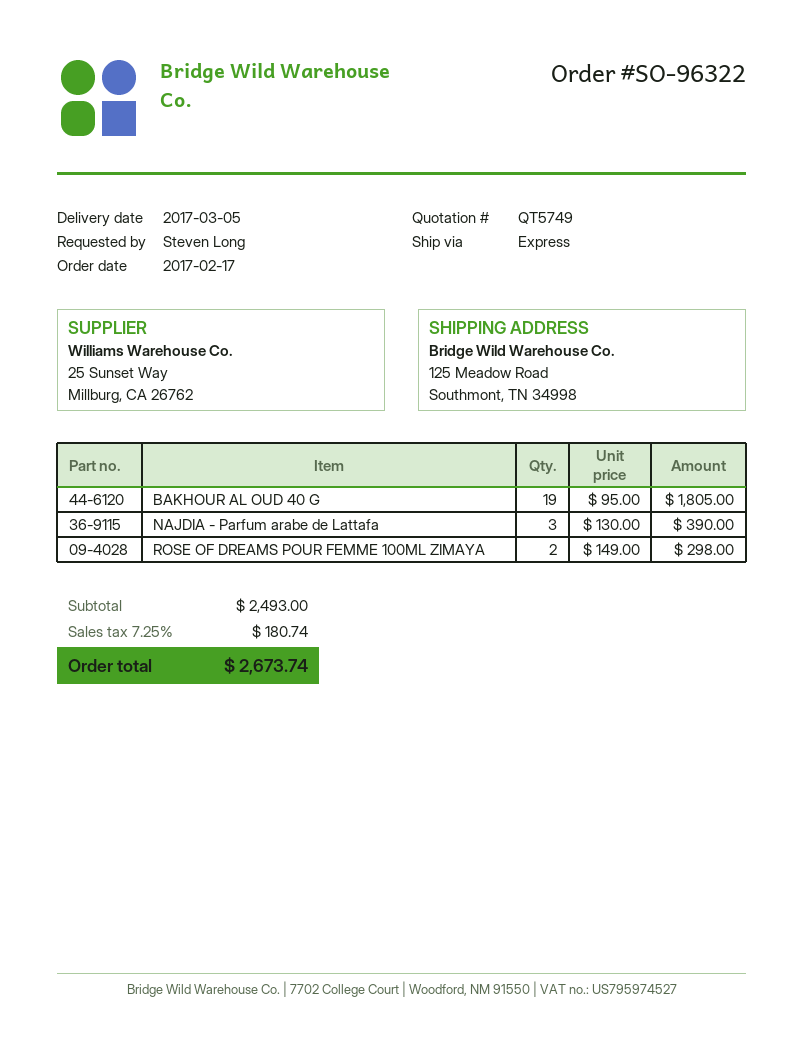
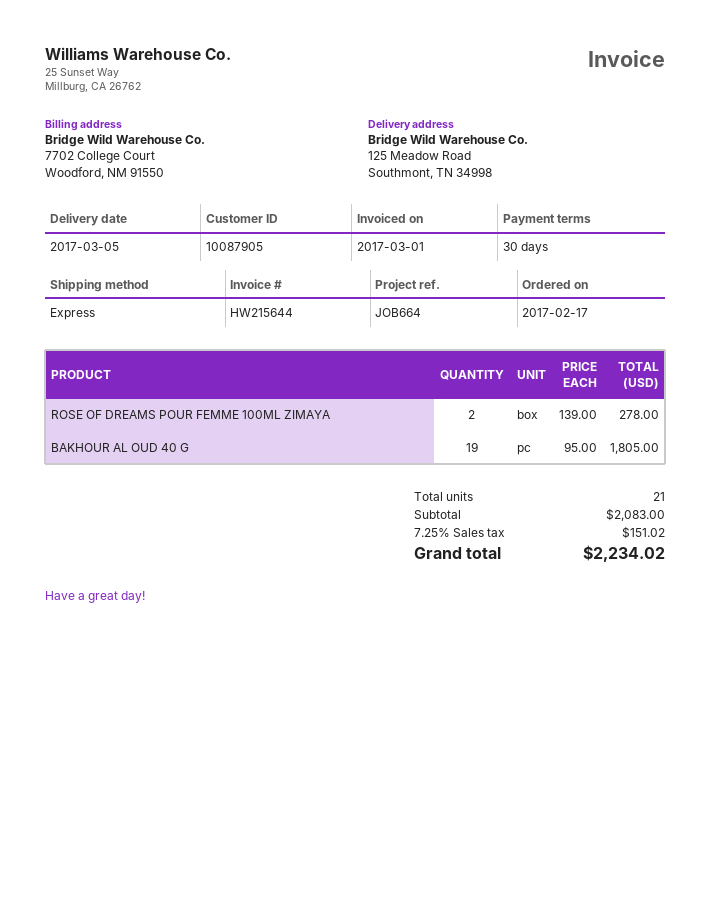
NAJDIA - Parfum arabe de Lattafa: 3 x 130.00 = 390.00 -> none
ROSE OF DREAMS POUR FEMME 100ML ZIMAYA: 2 x 149.00 = 298.00 -> 2 x 139.00 = 278.00
subtotal: 2493.00 -> 2083.00
tax: 7.25% = 180.74 -> 7.25% = 151.02
total: 2673.74 -> 2234.02

